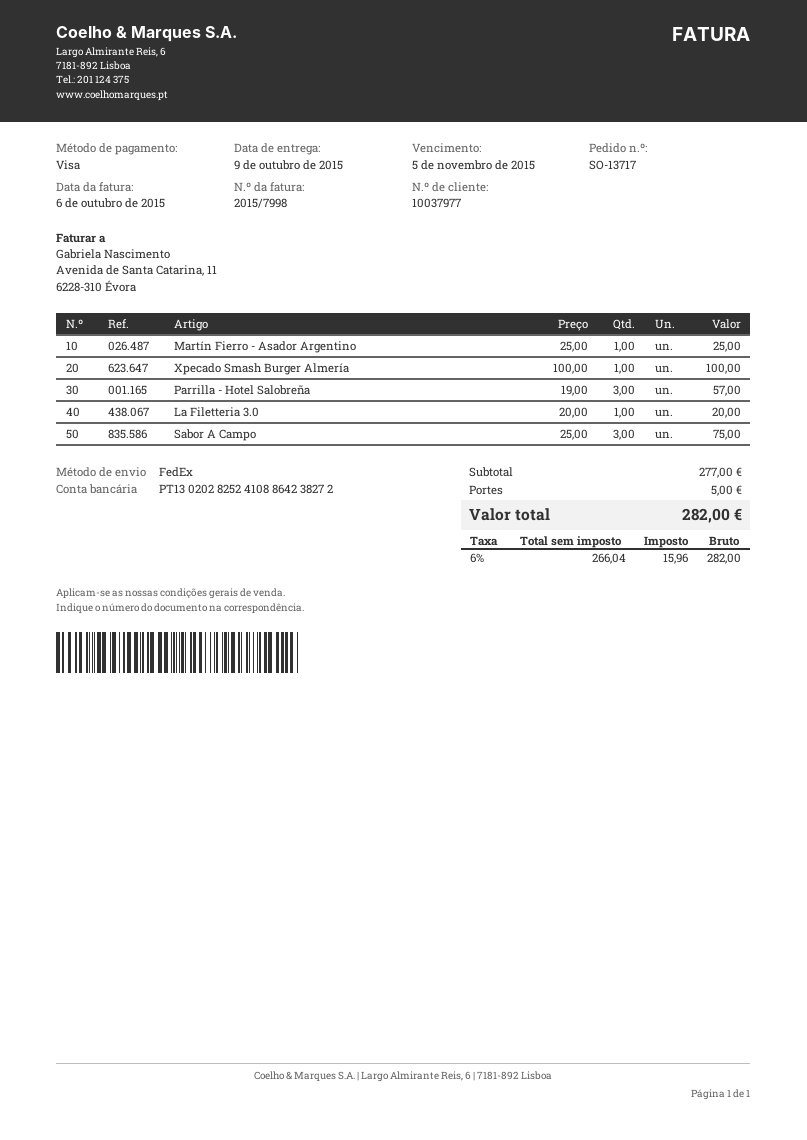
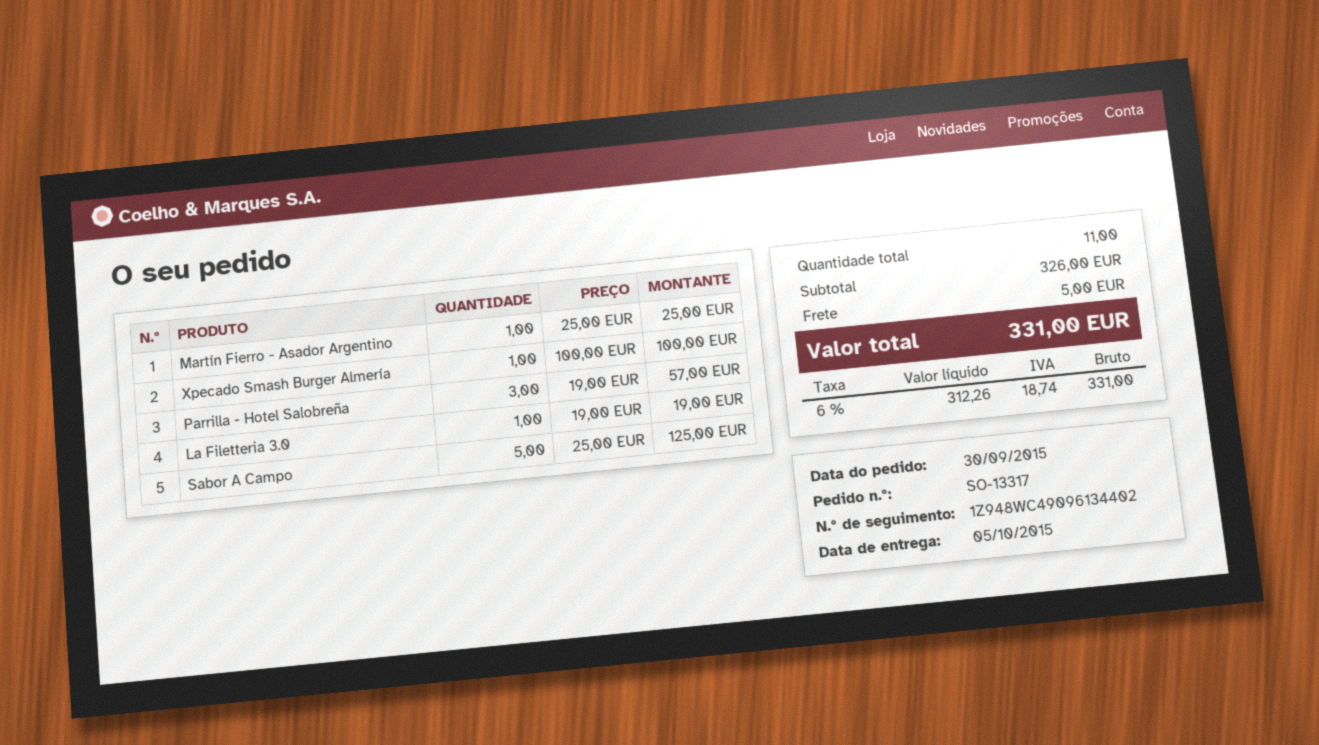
order number: SO-13717 -> SO-13317
delivery date: 2015-10-09 -> 2015-10-05
La Filetteria 3.0: 1 x 20.00 = 20.00 -> 1 x 19.00 = 19.00
Sabor A Campo: 3 x 25.00 = 75.00 -> 5 x 25.00 = 125.00
subtotal: 277.00 -> 326.00
net: 266.04 -> 312.26
tax: 6% = 15.96 -> 6% = 18.74
total: 282.00 -> 331.00

